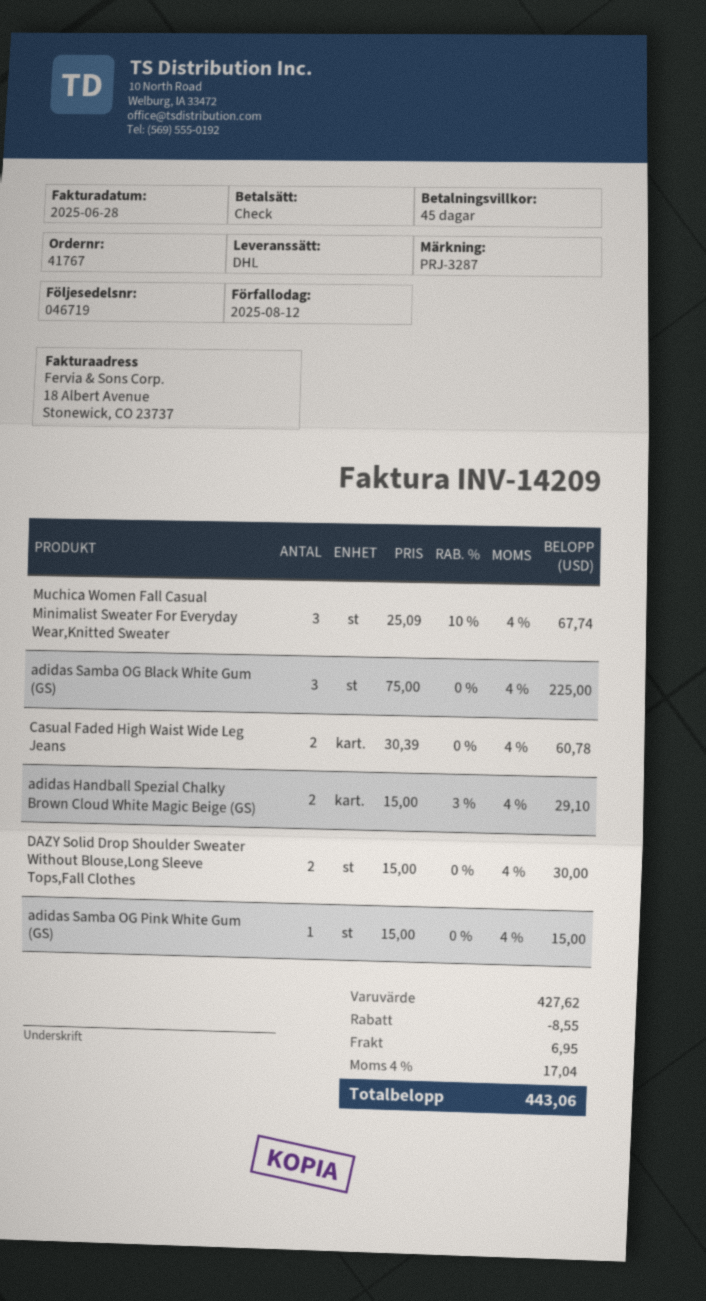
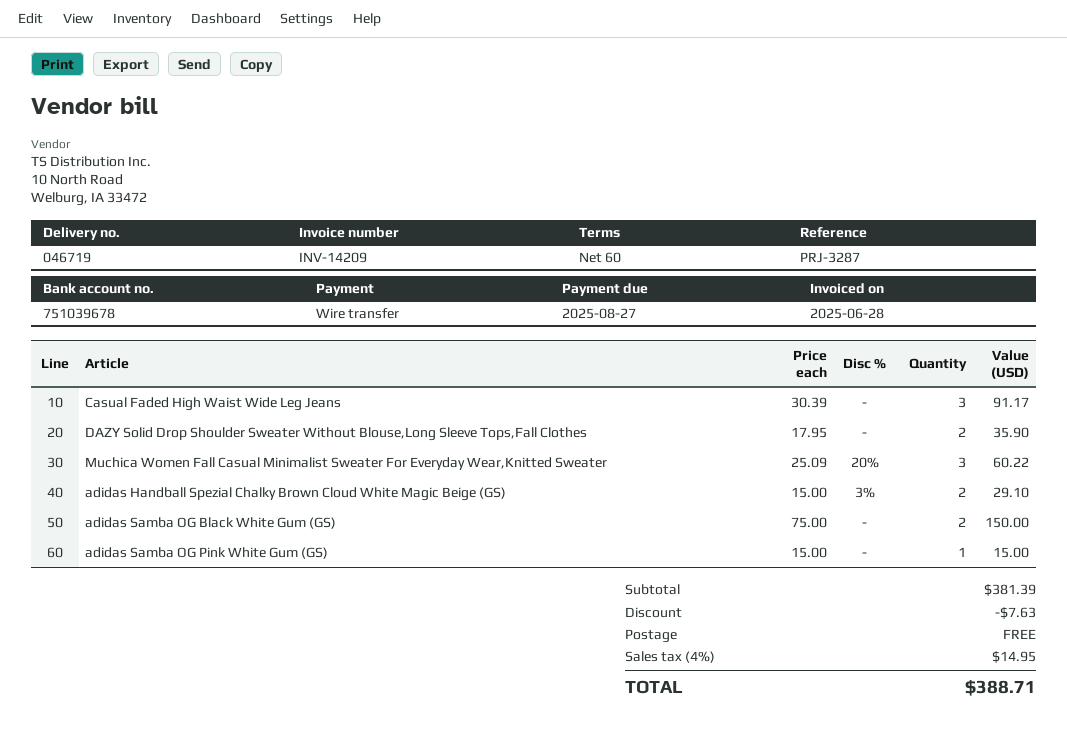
payment terms: 45 days -> 60 days
due date: 2025-08-12 -> 2025-08-27
payment method: cheque -> bank transfer
Muchica Women Fall Casual Minimalist Sweater For Everyday Wear,Knitted Sweater: 3 x 25.09 - 10% = 67.74 -> 3 x 25.09 - 20% = 60.22
adidas Samba OG Black White Gum (GS): 3 x 75.00 = 225.00 -> 2 x 75.00 = 150.00
Casual Faded High Waist Wide Leg Jeans: 2 x 30.39 = 60.78 -> 3 x 30.39 = 91.17
DAZY Solid Drop Shoulder Sweater Without Blouse,Long Sleeve Tops,Fall Clothes: 2 x 15.00 = 30.00 -> 2 x 17.95 = 35.90
subtotal: 427.62 -> 381.39
discount: 8.55 -> 7.63
shipping: 6.95 -> 0.00
tax: 4% = 17.04 -> 4% = 14.95
total: 443.06 -> 388.71

